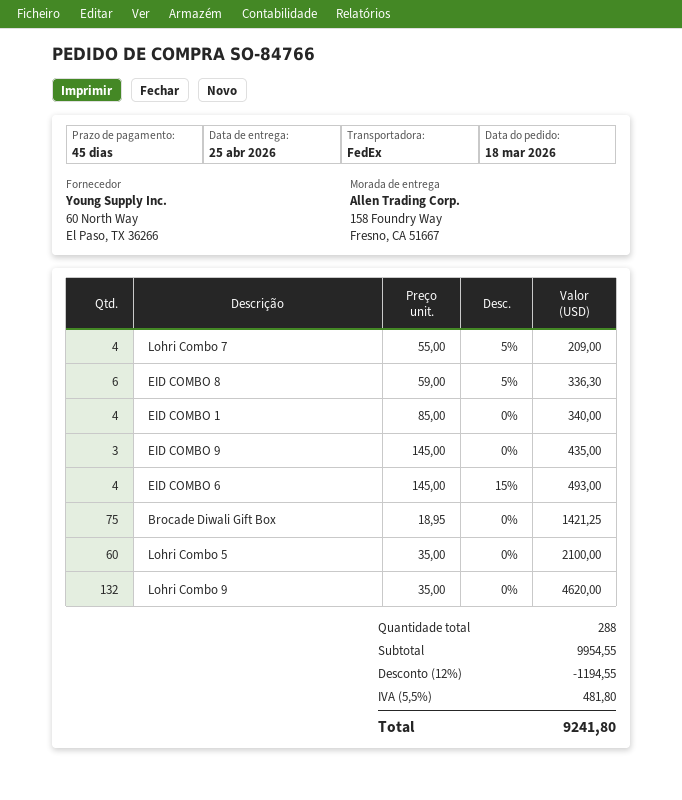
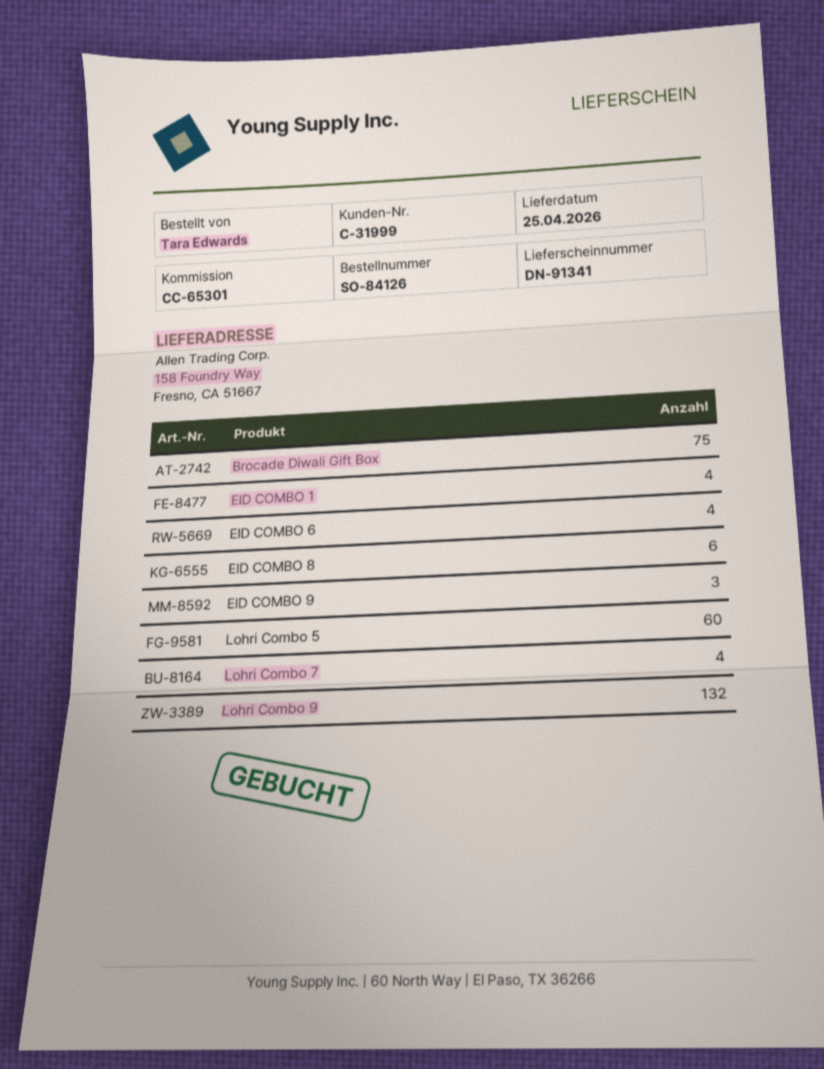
order number: SO-84766 -> SO-84126

